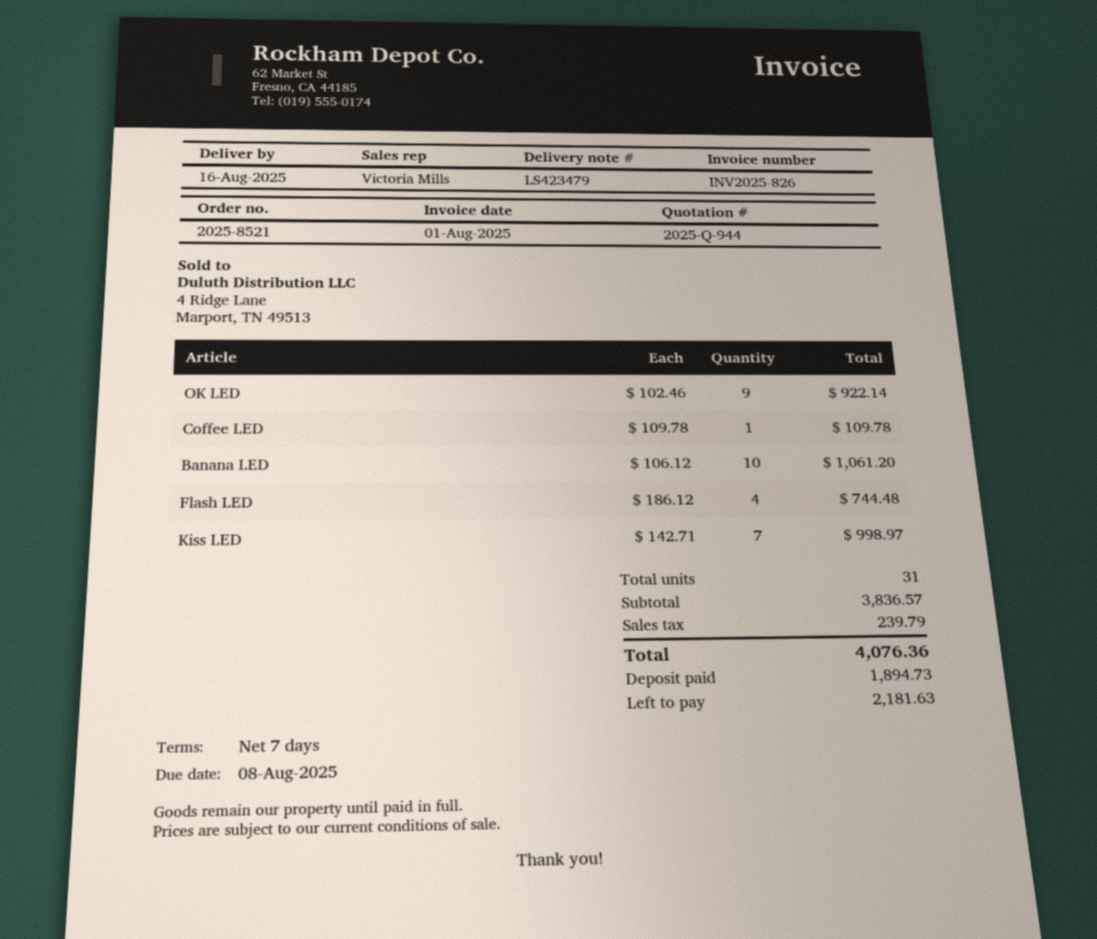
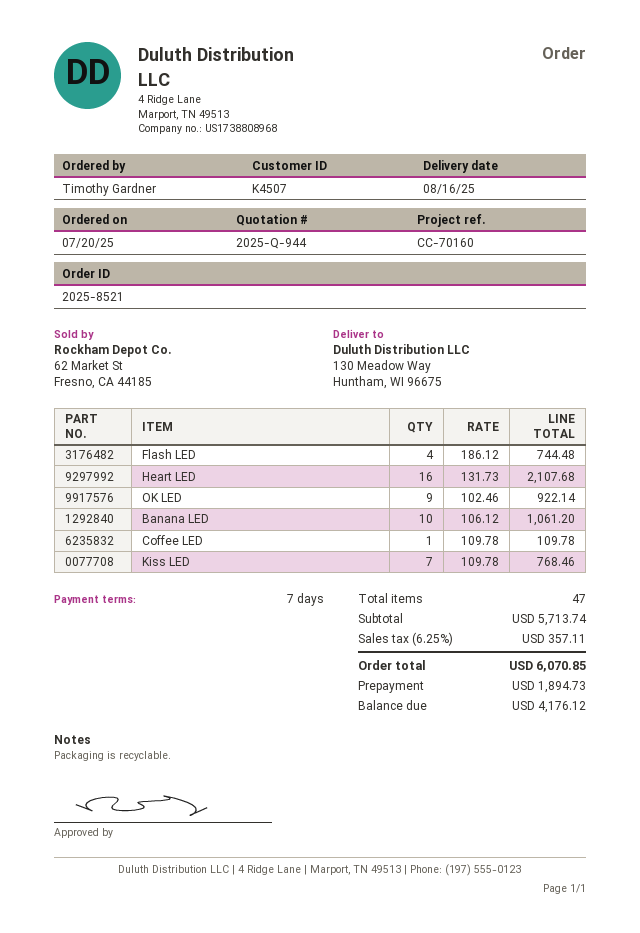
Kiss LED: 7 x 142.71 = 998.97 -> 7 x 109.78 = 768.46
Heart LED: none -> 16 x 131.73 = 2107.68
total quantity: 31 -> 47
subtotal: 3836.57 -> 5713.74
tax: 239.79 -> 357.11
total: 4076.36 -> 6070.85
balance: 2181.63 -> 4176.12

